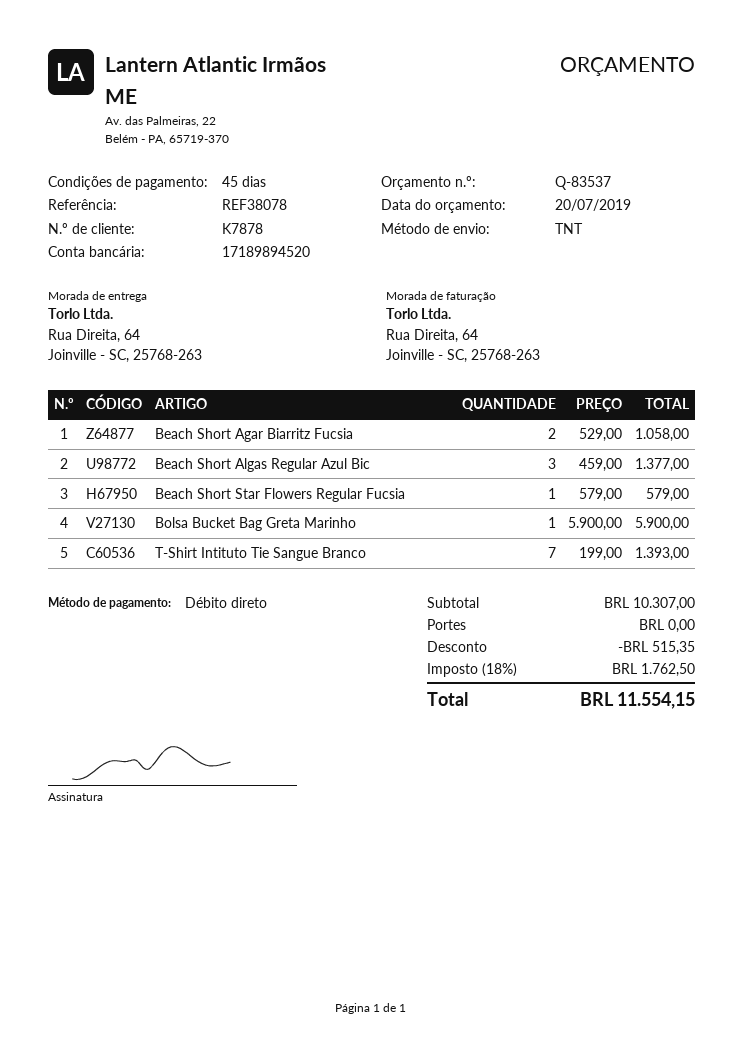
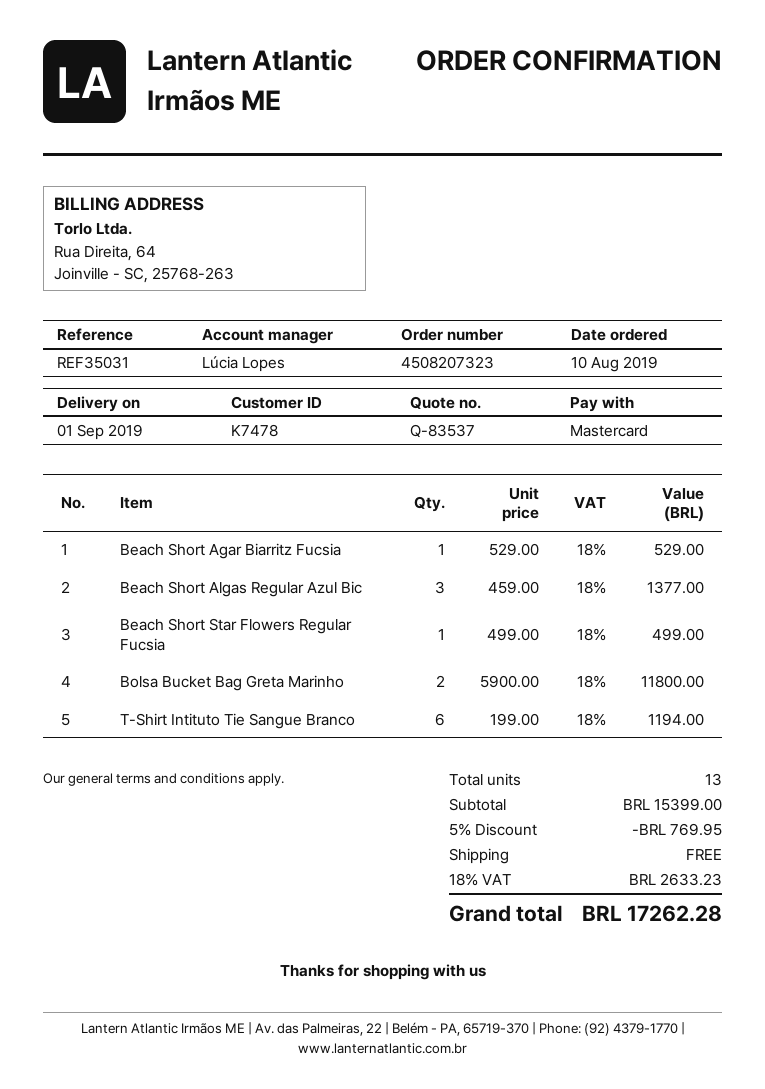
customer number: K7878 -> K7478
reference: REF38078 -> REF35031
payment method: direct debit -> Mastercard
Beach Short Agar Biarritz Fucsia: 2 x 529.00 = 1058.00 -> 1 x 529.00 = 529.00
Beach Short Star Flowers Regular Fucsia: 1 x 579.00 = 579.00 -> 1 x 499.00 = 499.00
Bolsa Bucket Bag Greta Marinho: 1 x 5900.00 = 5900.00 -> 2 x 5900.00 = 11800.00
T-Shirt Intituto Tie Sangue Branco: 7 x 199.00 = 1393.00 -> 6 x 199.00 = 1194.00
subtotal: 10307.00 -> 15399.00
discount: 515.35 -> 769.95
tax: 18% = 1762.50 -> 18% = 2633.23
total: 11554.15 -> 17262.28

